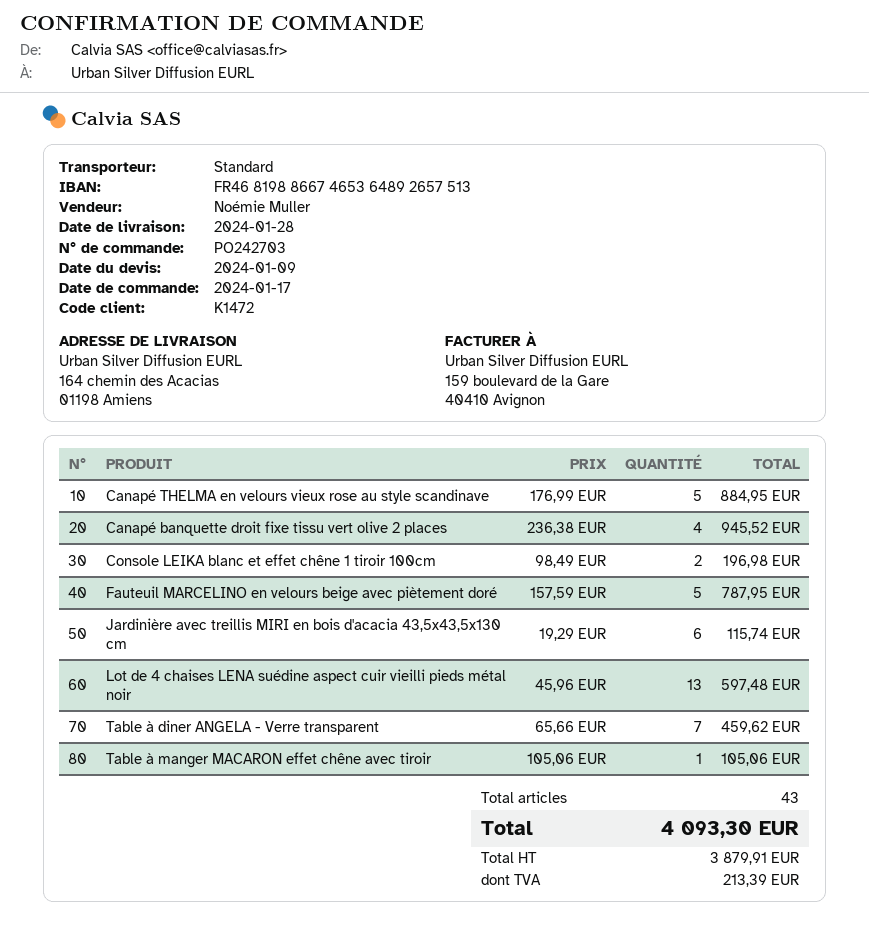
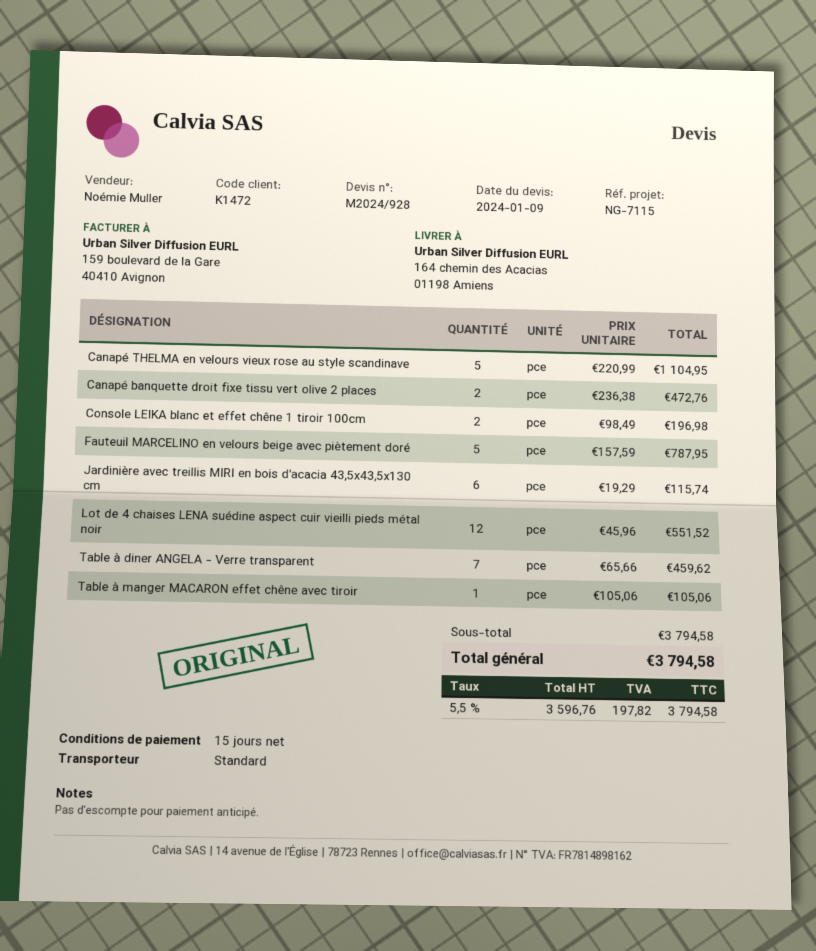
Canapé THELMA en velours vieux rose au style scandinave: 5 x 176.99 = 884.95 -> 5 x 220.99 = 1104.95
Canapé banquette droit fixe tissu vert olive 2 places: 4 x 236.38 = 945.52 -> 2 x 236.38 = 472.76
Lot de 4 chaises LENA suédine aspect cuir vieilli pieds métal noir: 13 x 45.96 = 597.48 -> 12 x 45.96 = 551.52
net: 3879.91 -> 3596.76
tax: 213.39 -> 197.82
total: 4093.30 -> 3794.58

